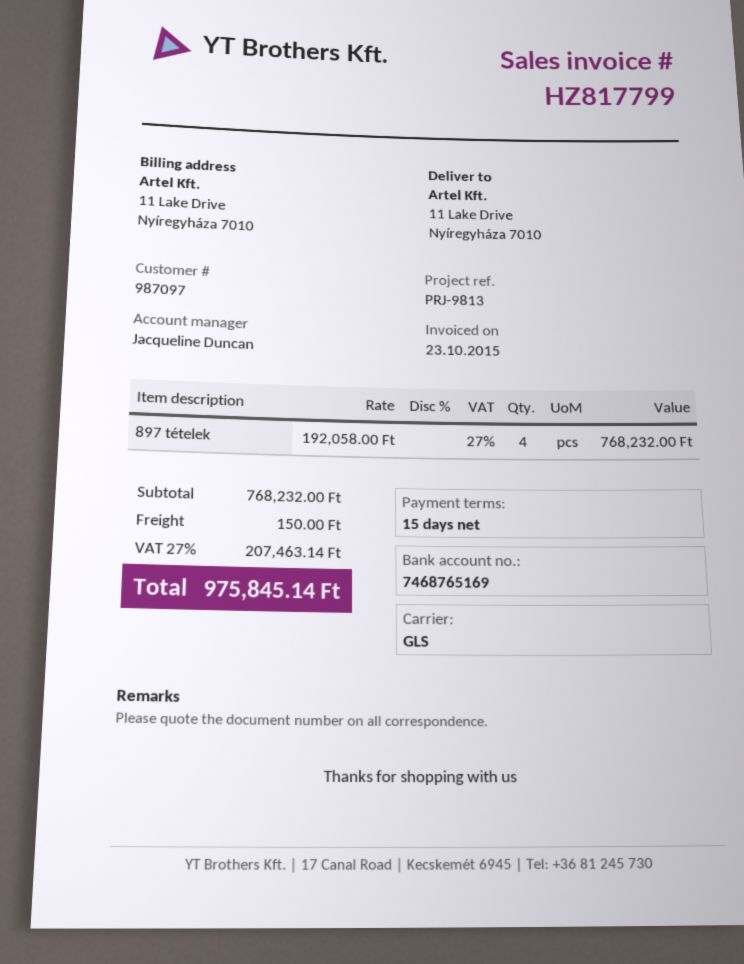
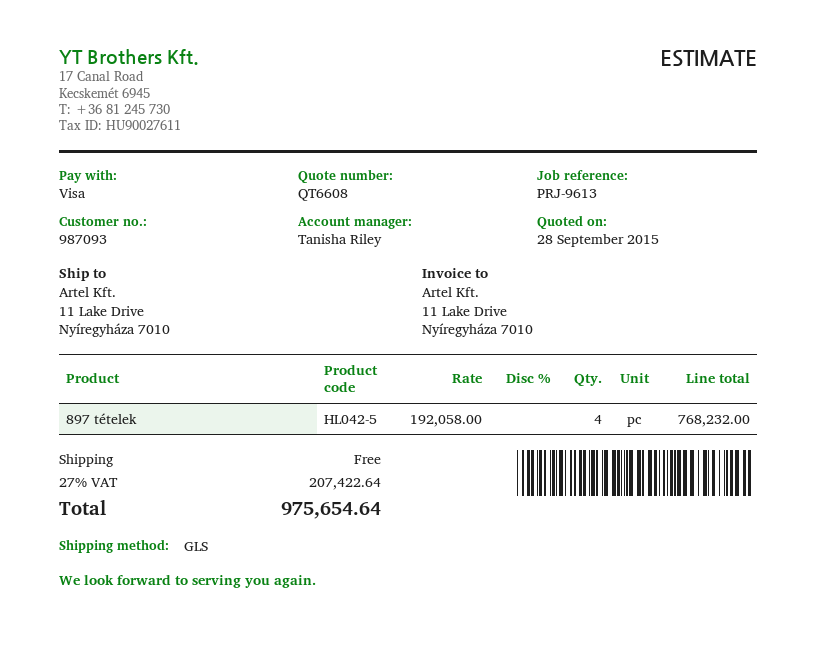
customer number: 987097 -> 987093
reference: PRJ-9813 -> PRJ-9613
sales rep: Jacqueline Duncan -> Tanisha Riley
shipping: 150.00 -> 0.00
tax: 27% = 207463.14 -> 27% = 207422.64
total: 975845.14 -> 975654.64

